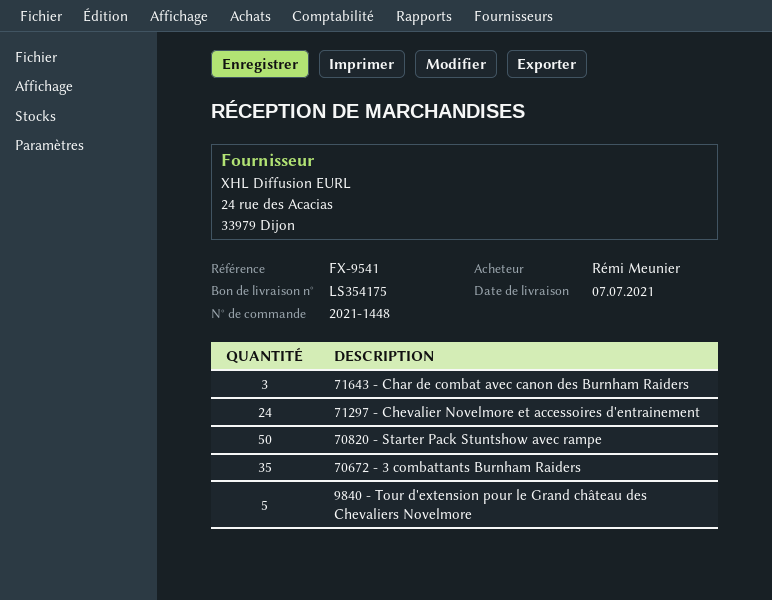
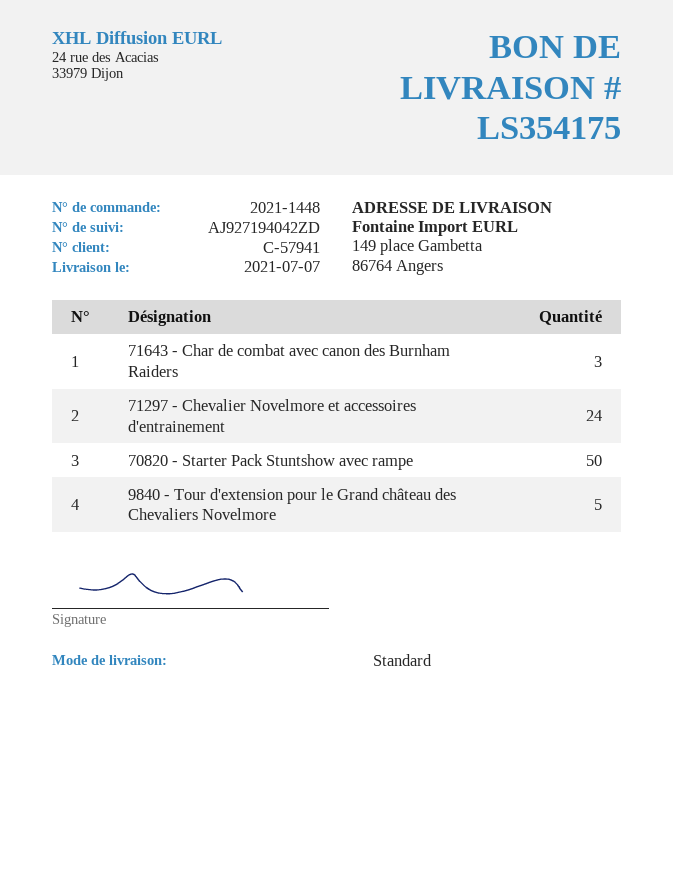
70672 - 3 combattants Burnham Raiders: 35 -> none

